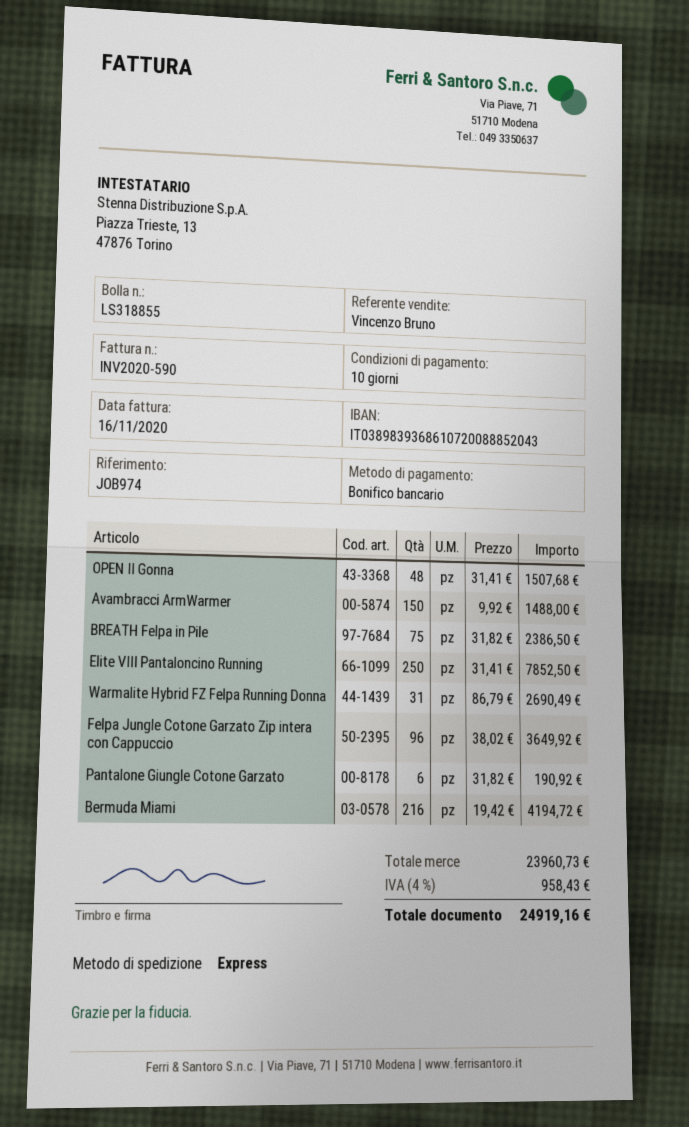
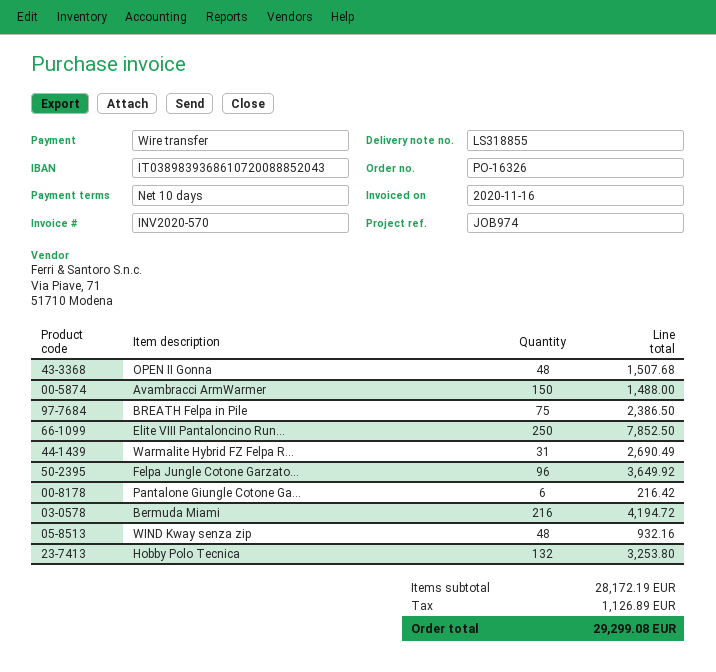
invoice number: INV2020-590 -> INV2020-570
Pantalone Giungle Cotone Garzato: 6 for 190.92 -> 6 for 216.42
WIND Kway senza zip: none -> 48 for 932.16
Hobby Polo Tecnica: none -> 132 for 3253.80
subtotal: 23960.73 -> 28172.19
tax: 958.43 -> 1126.89
total: 24919.16 -> 29299.08

